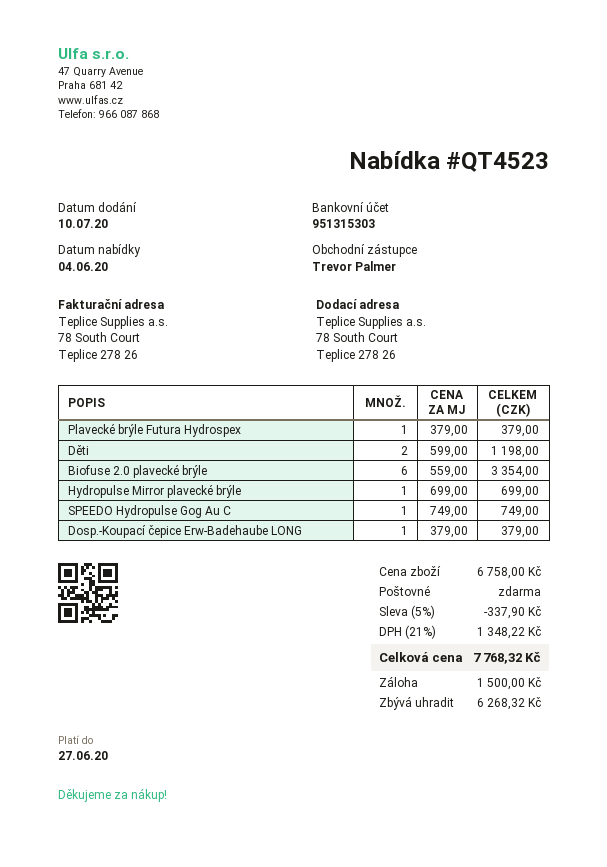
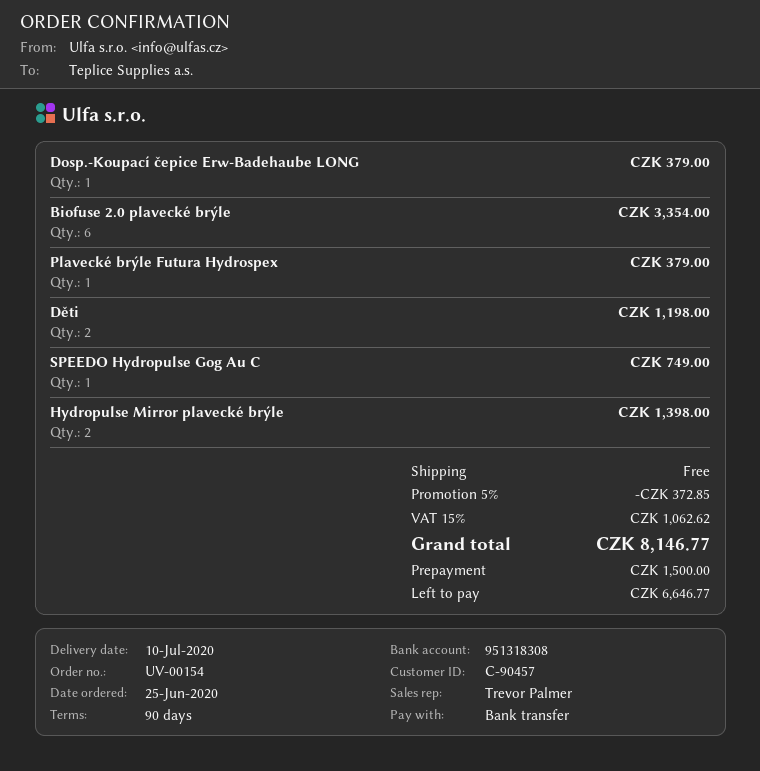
bank account: 951315303 -> 951318308
Hydropulse Mirror plavecké brýle: 1 for 699.00 -> 2 for 1398.00
discount: 5% = 337.90 -> 5% = 372.85
tax: 21% = 1348.22 -> 15% = 1062.62
total: 7768.32 -> 8146.77
balance: 6268.32 -> 6646.77

